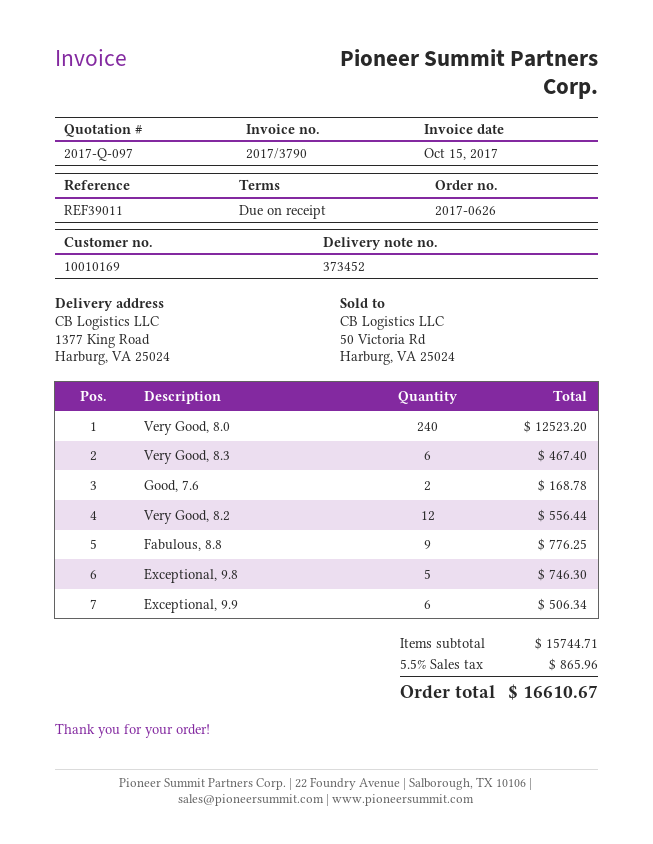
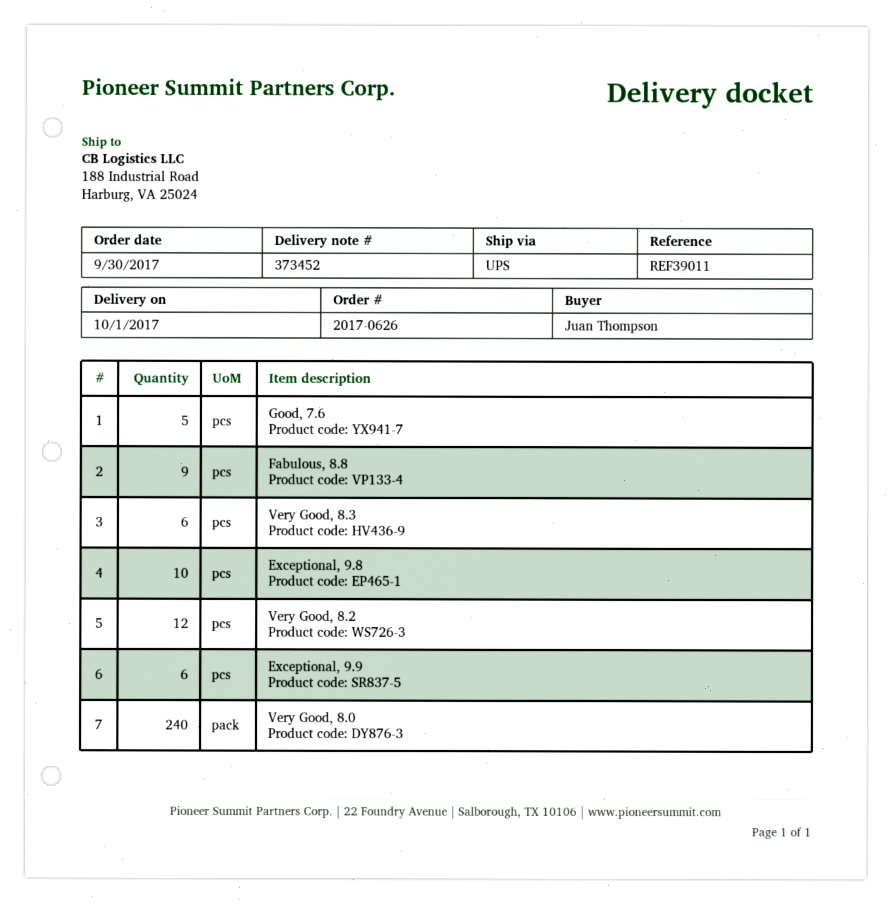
ship to: 1377 King Road, Harburg, VA 25024 -> 188 Industrial Road, Harburg, VA 25024
Good, 7.6: 2 -> 5
Exceptional, 9.8: 5 -> 10

